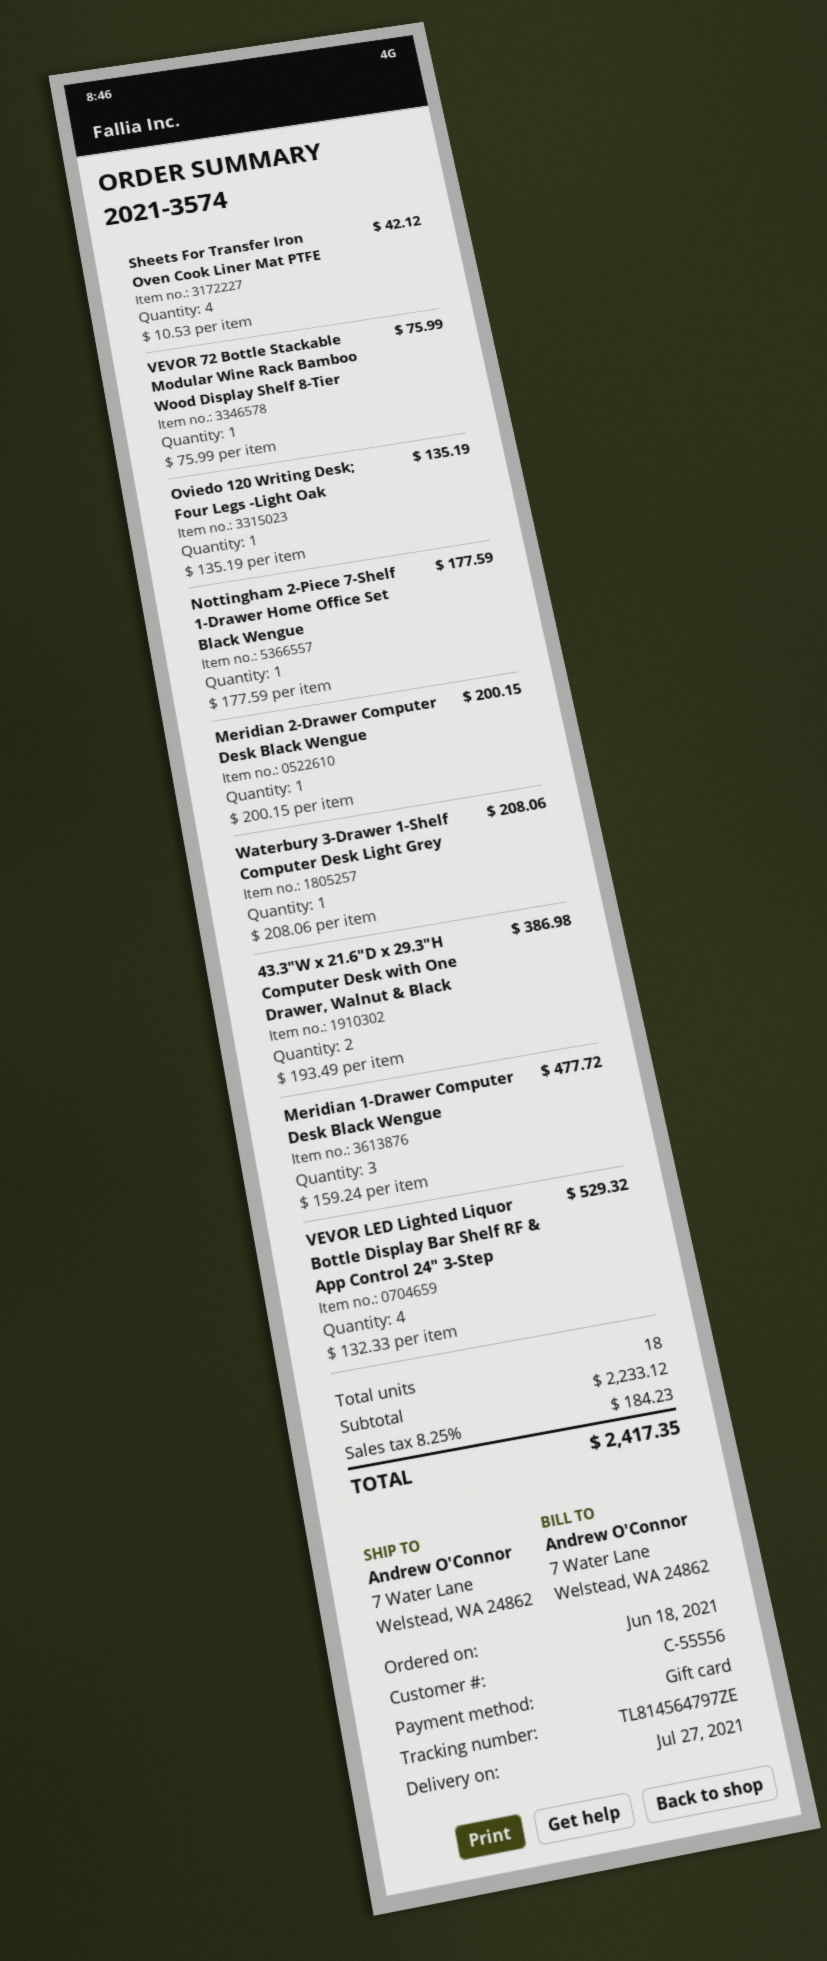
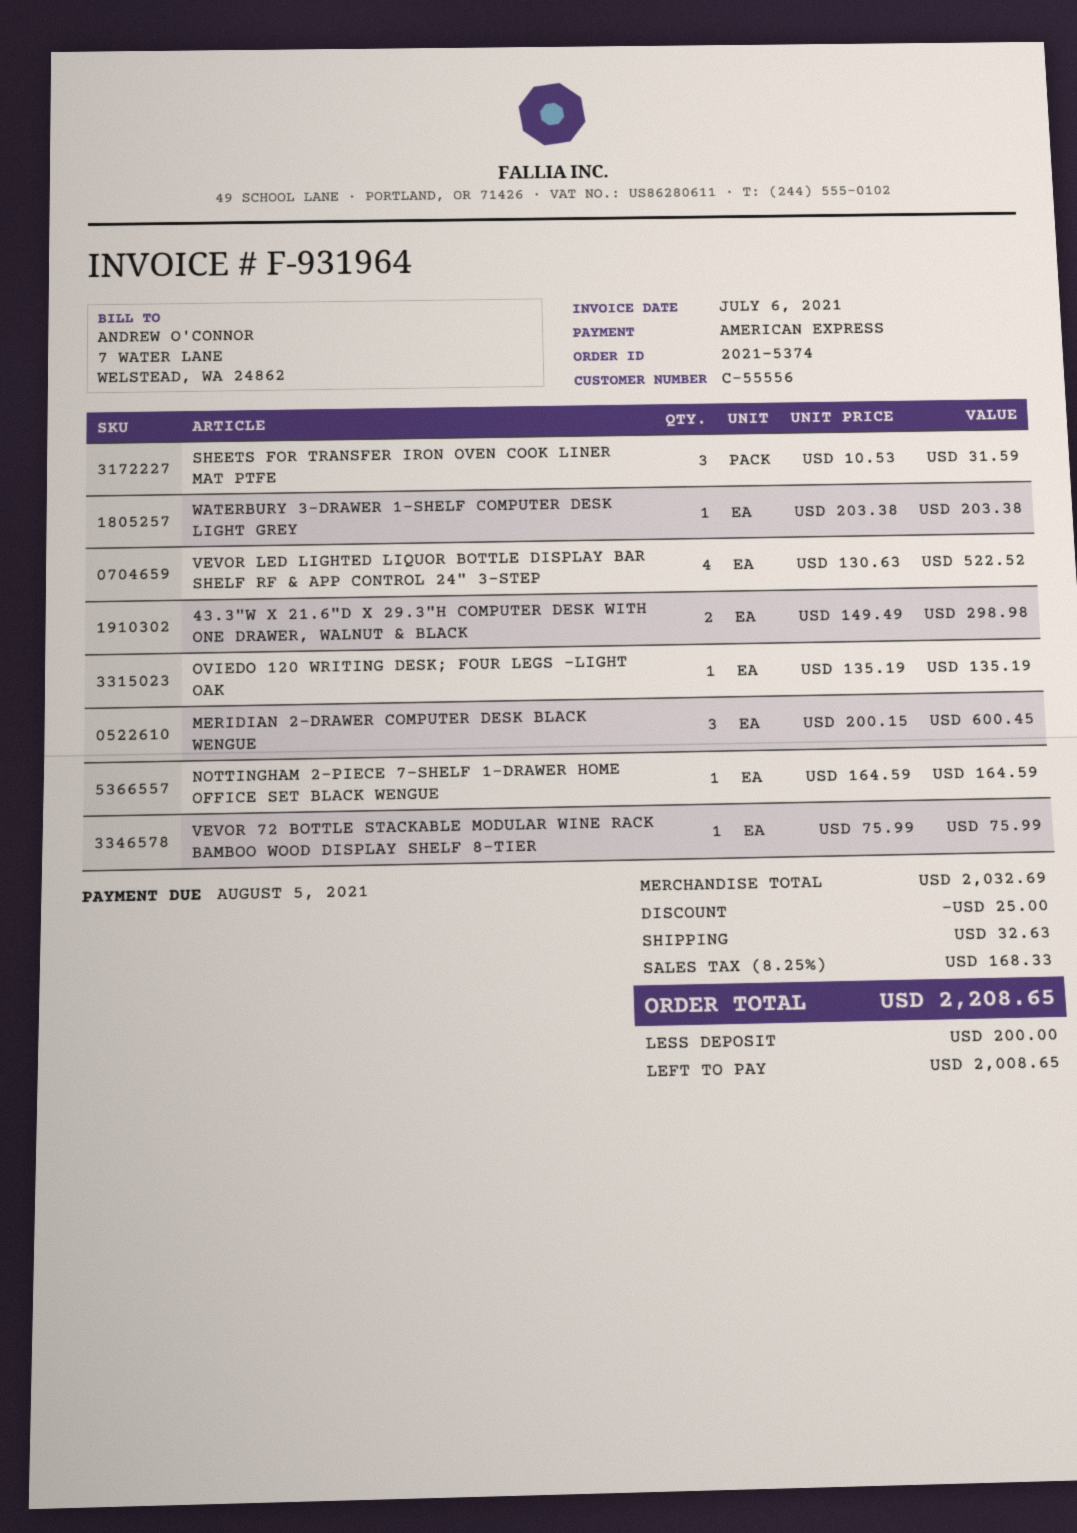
order number: 2021-3574 -> 2021-5374
payment method: gift card -> American Express
Sheets For Transfer Iron Oven Cook Liner Mat PTFE: 4 x 10.53 = 42.12 -> 3 x 10.53 = 31.59
Nottingham 2-Piece 7-Shelf 1-Drawer Home Office Set Black Wengue: 1 x 177.59 = 177.59 -> 1 x 164.59 = 164.59
Meridian 2-Drawer Computer Desk Black Wengue: 1 x 200.15 = 200.15 -> 3 x 200.15 = 600.45
Waterbury 3-Drawer 1-Shelf Computer Desk Light Grey: 1 x 208.06 = 208.06 -> 1 x 203.38 = 203.38
43.3"W x 21.6"D x 29.3"H Computer Desk with One Drawer, Walnut & Black: 2 x 193.49 = 386.98 -> 2 x 149.49 = 298.98
Meridian 1-Drawer Computer Desk Black Wengue: 3 x 159.24 = 477.72 -> none
VEVOR LED Lighted Liquor Bottle Display Bar Shelf RF & App Control 24" 3-Step: 4 x 132.33 = 529.32 -> 4 x 130.63 = 522.52
subtotal: 2233.12 -> 2032.69
discount: none -> 25.00
shipping: none -> 32.63
tax: 8.25% = 184.23 -> 8.25% = 168.33
total: 2417.35 -> 2208.65

